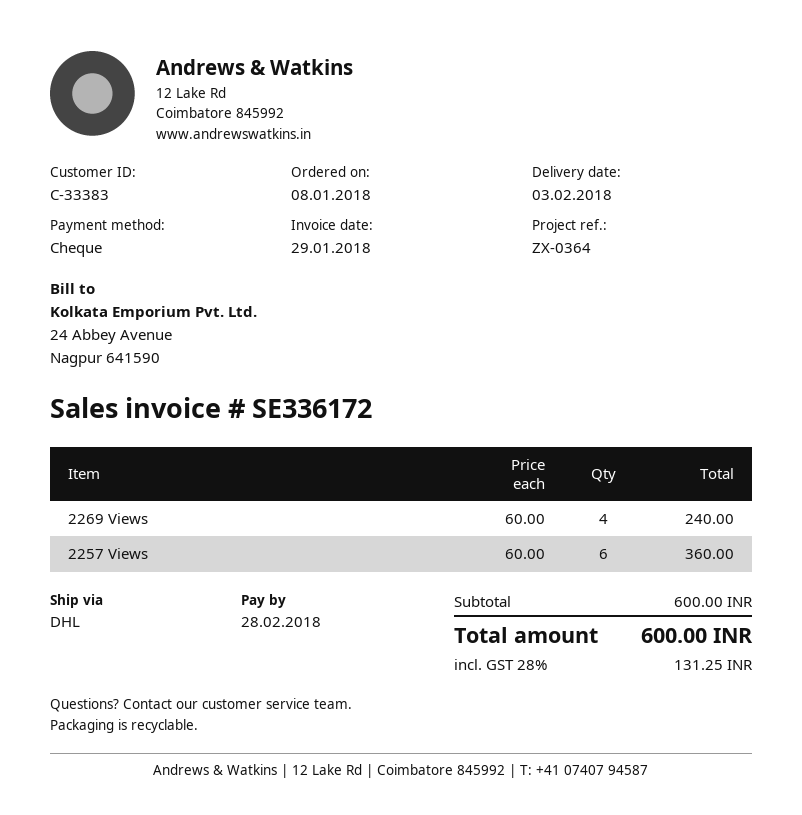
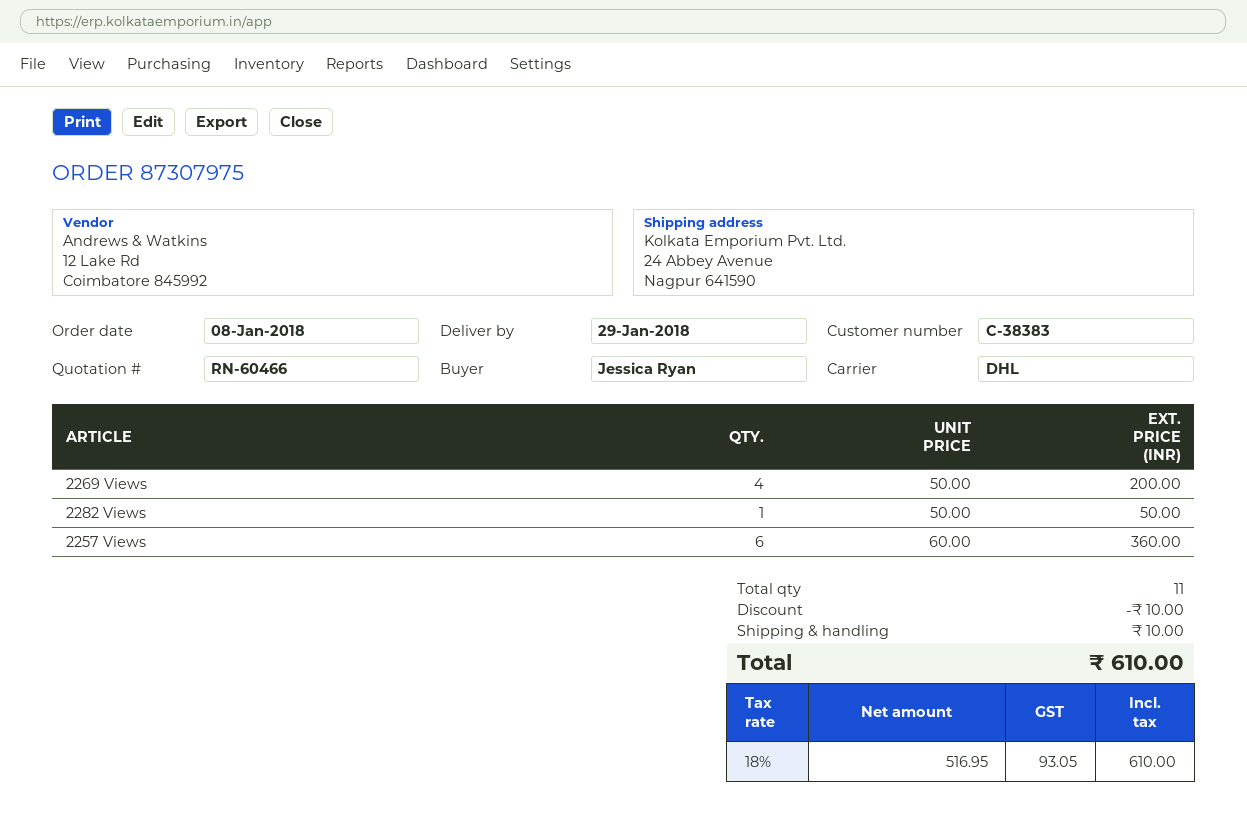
delivery date: 2018-02-03 -> 2018-01-29
customer number: C-33383 -> C-38383
2269 Views: 4 x 60.00 = 240.00 -> 4 x 50.00 = 200.00
2282 Views: none -> 1 x 50.00 = 50.00
discount: none -> 10.00
shipping: none -> 10.00
tax: 28% = 131.25 -> 18% = 93.05
total: 600.00 -> 610.00

